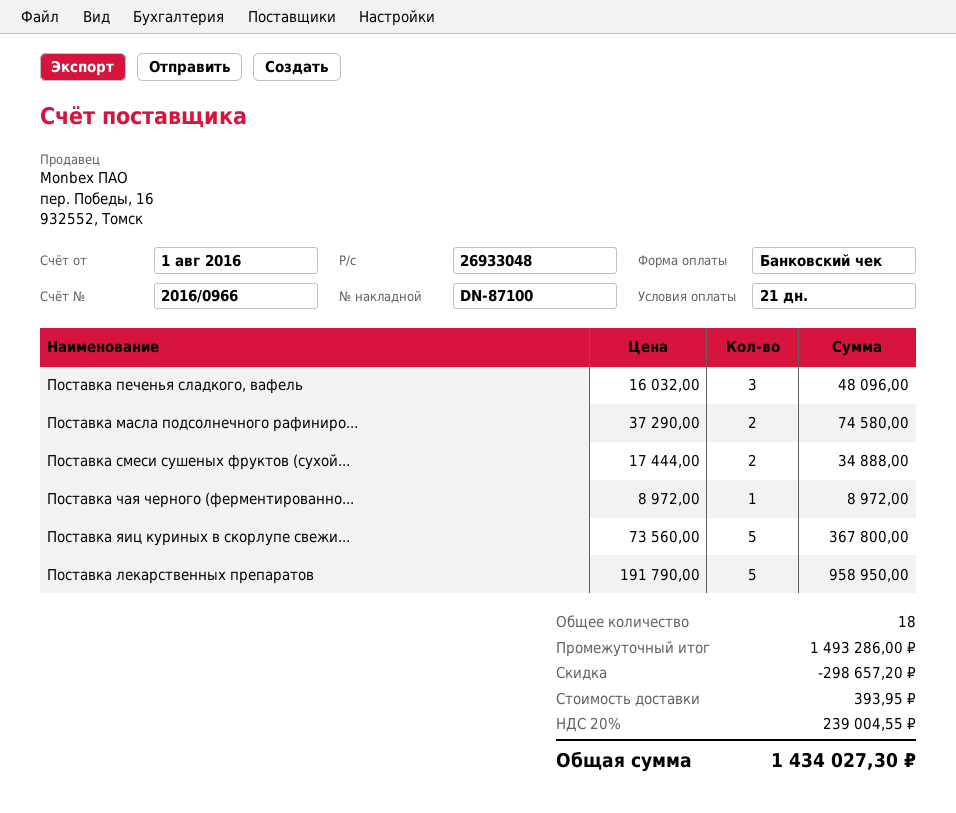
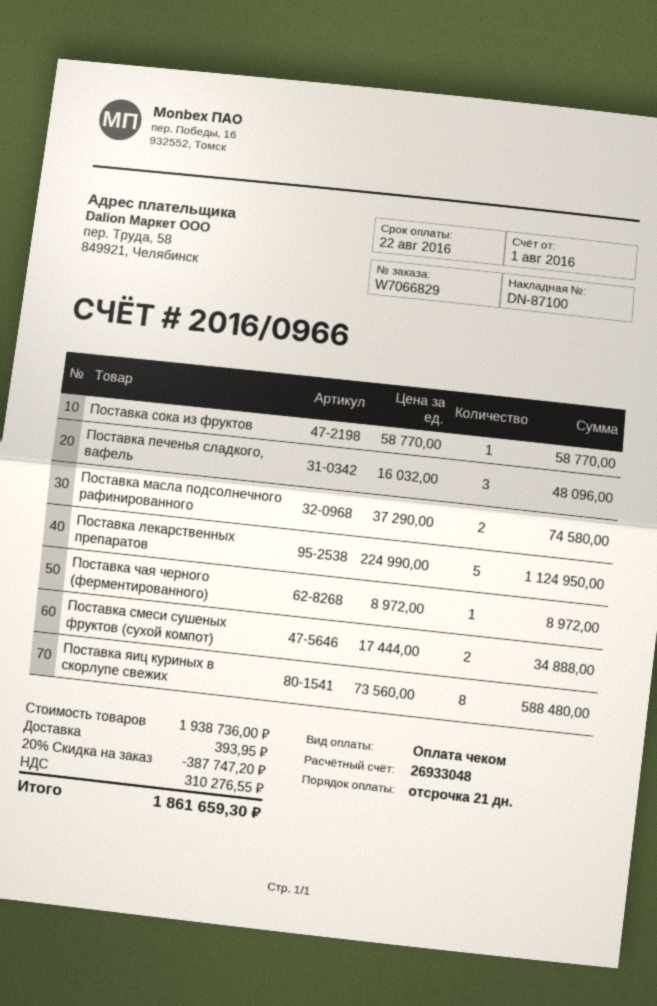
Поставка яиц куриных в скорлупе свежи...: 5 x 73560.00 = 367800.00 -> 8 x 73560.00 = 588480.00
Поставка лекарственных препаратов: 5 x 191790.00 = 958950.00 -> 5 x 224990.00 = 1124950.00
Поставка сока из фруктов: none -> 1 x 58770.00 = 58770.00
subtotal: 1493286.00 -> 1938736.00
discount: 298657.20 -> 387747.20
tax: 239004.55 -> 310276.55
total: 1434027.30 -> 1861659.30

